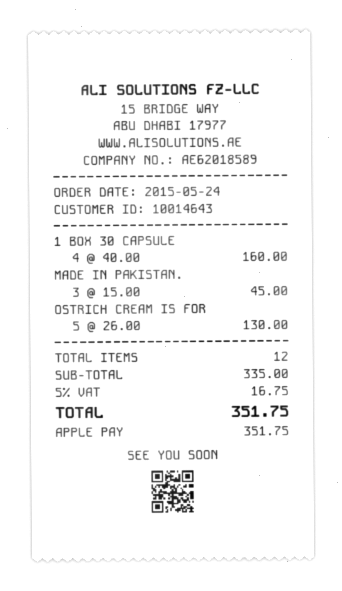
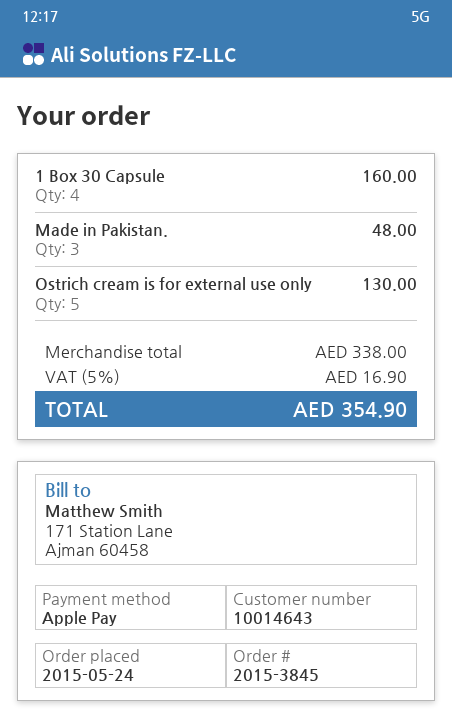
MADE IN PAKISTAN.: 3 for 45.00 -> 3 for 48.00
subtotal: 335.00 -> 338.00
tax: 5% = 16.75 -> 5% = 16.90
total: 351.75 -> 354.90

